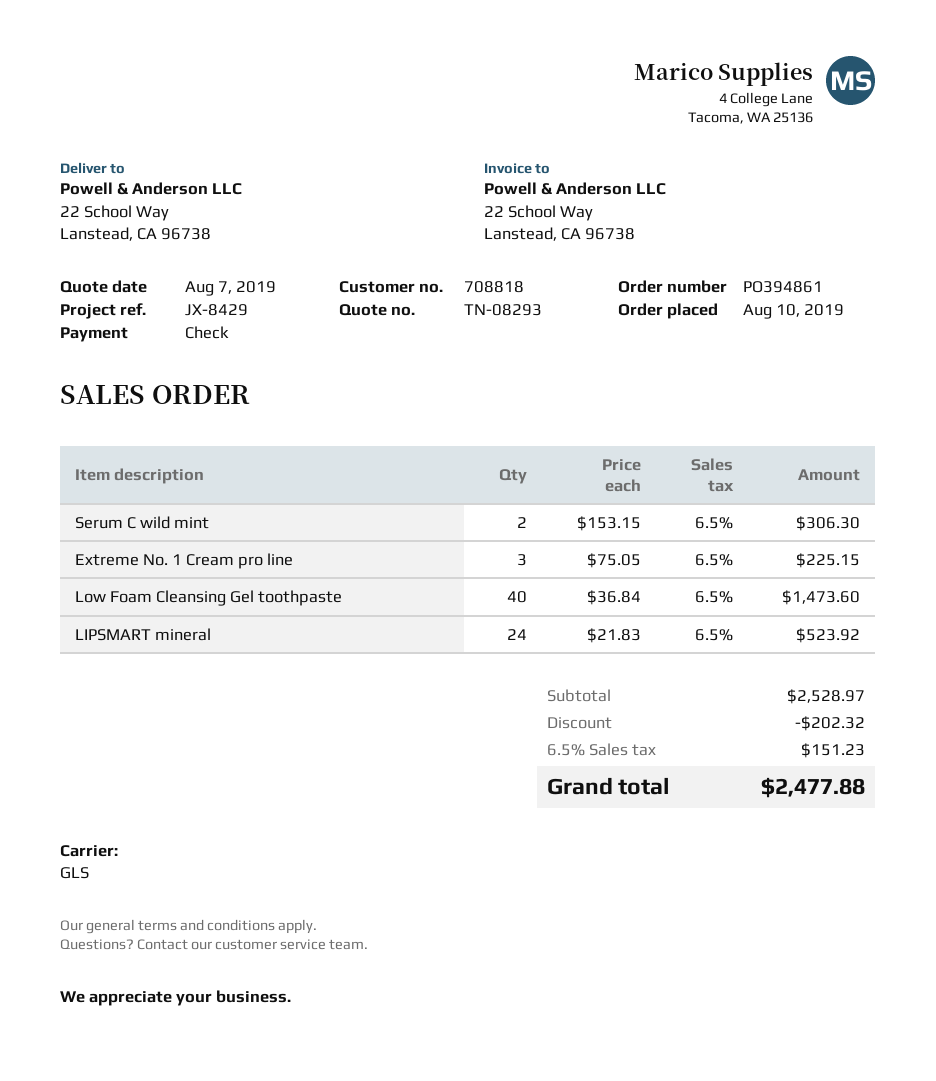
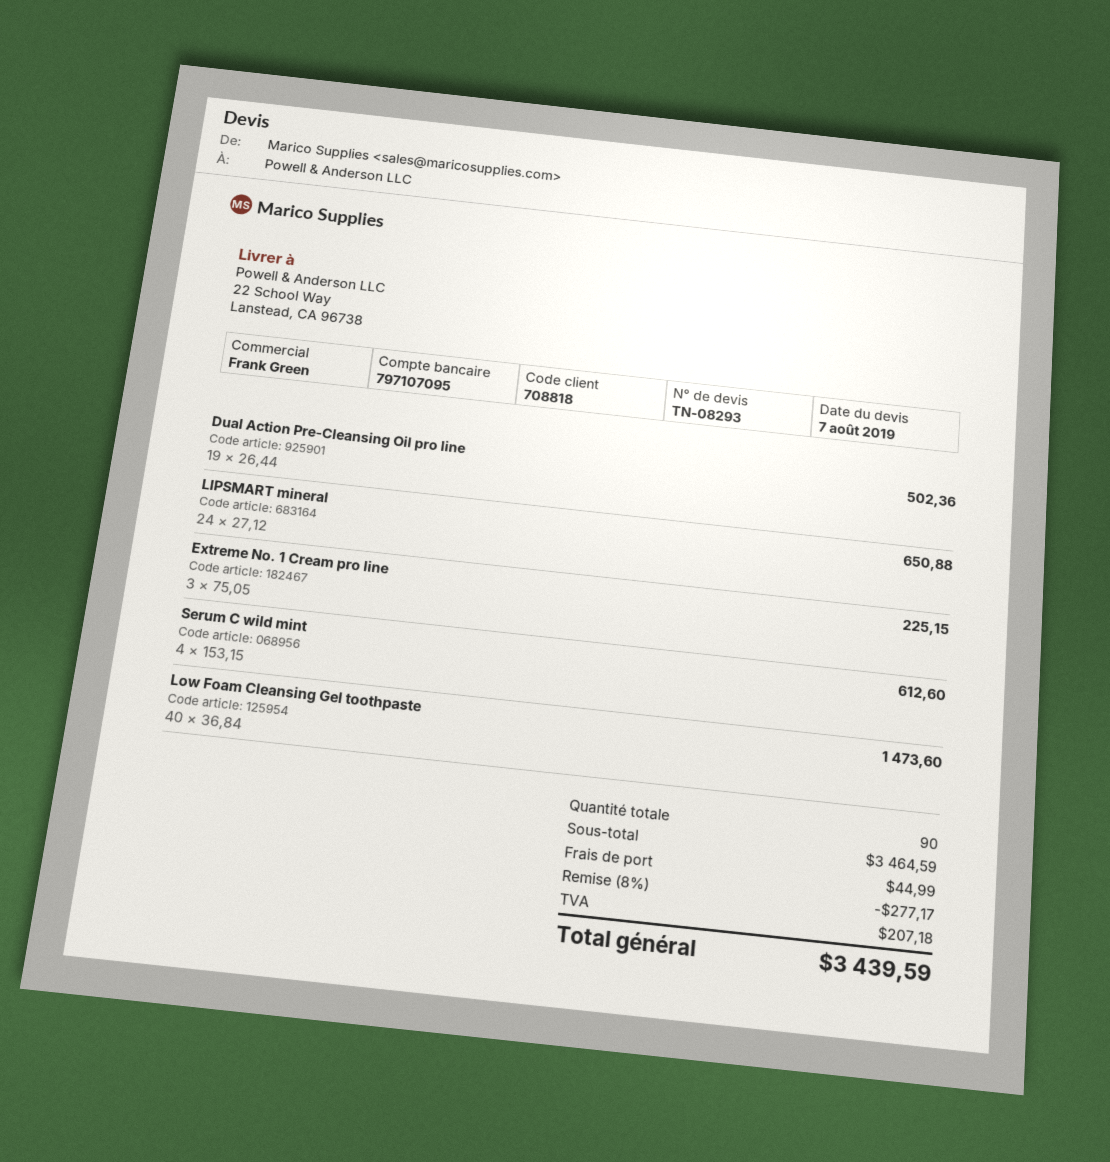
Serum C wild mint: 2 x 153.15 = 306.30 -> 4 x 153.15 = 612.60
LIPSMART mineral: 24 x 21.83 = 523.92 -> 24 x 27.12 = 650.88
Dual Action Pre-Cleansing Oil pro line: none -> 19 x 26.44 = 502.36
subtotal: 2528.97 -> 3464.59
discount: 202.32 -> 277.17
shipping: none -> 44.99
tax: 151.23 -> 207.18
total: 2477.88 -> 3439.59

